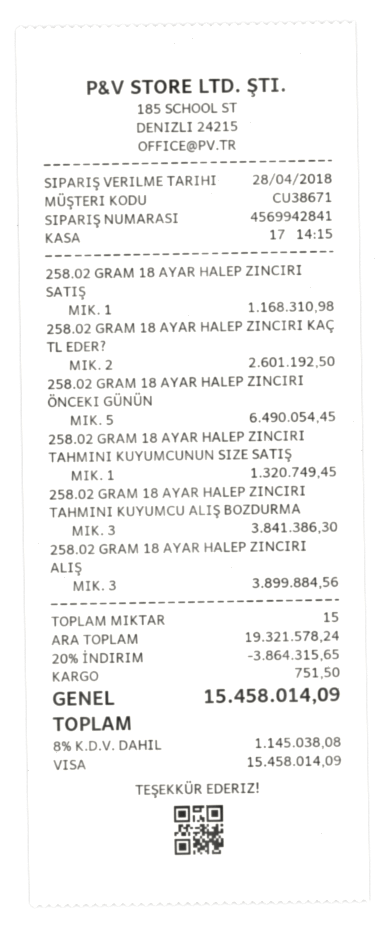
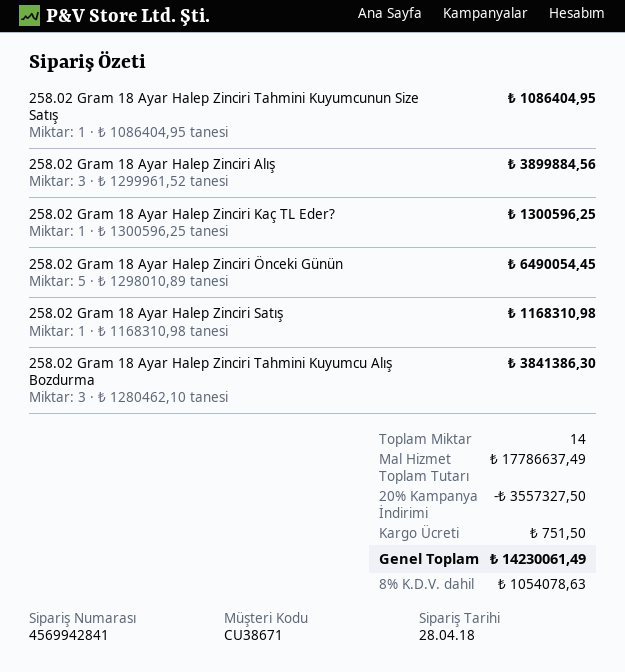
258.02 GRAM 18 AYAR HALEP ZINCIRI KAÇ TL EDER?: 2 for 2601192.50 -> 1 for 1300596.25
258.02 GRAM 18 AYAR HALEP ZINCIRI TAHMINI KUYUMCUNUN SIZE SATIŞ: 1 for 1320749.45 -> 1 for 1086404.95
total quantity: 15 -> 14
subtotal: 19321578.24 -> 17786637.49
discount: 20% = 3864315.65 -> 20% = 3557327.50
tax: 8% = 1145038.08 -> 8% = 1054078.63
total: 15458014.09 -> 14230061.49

